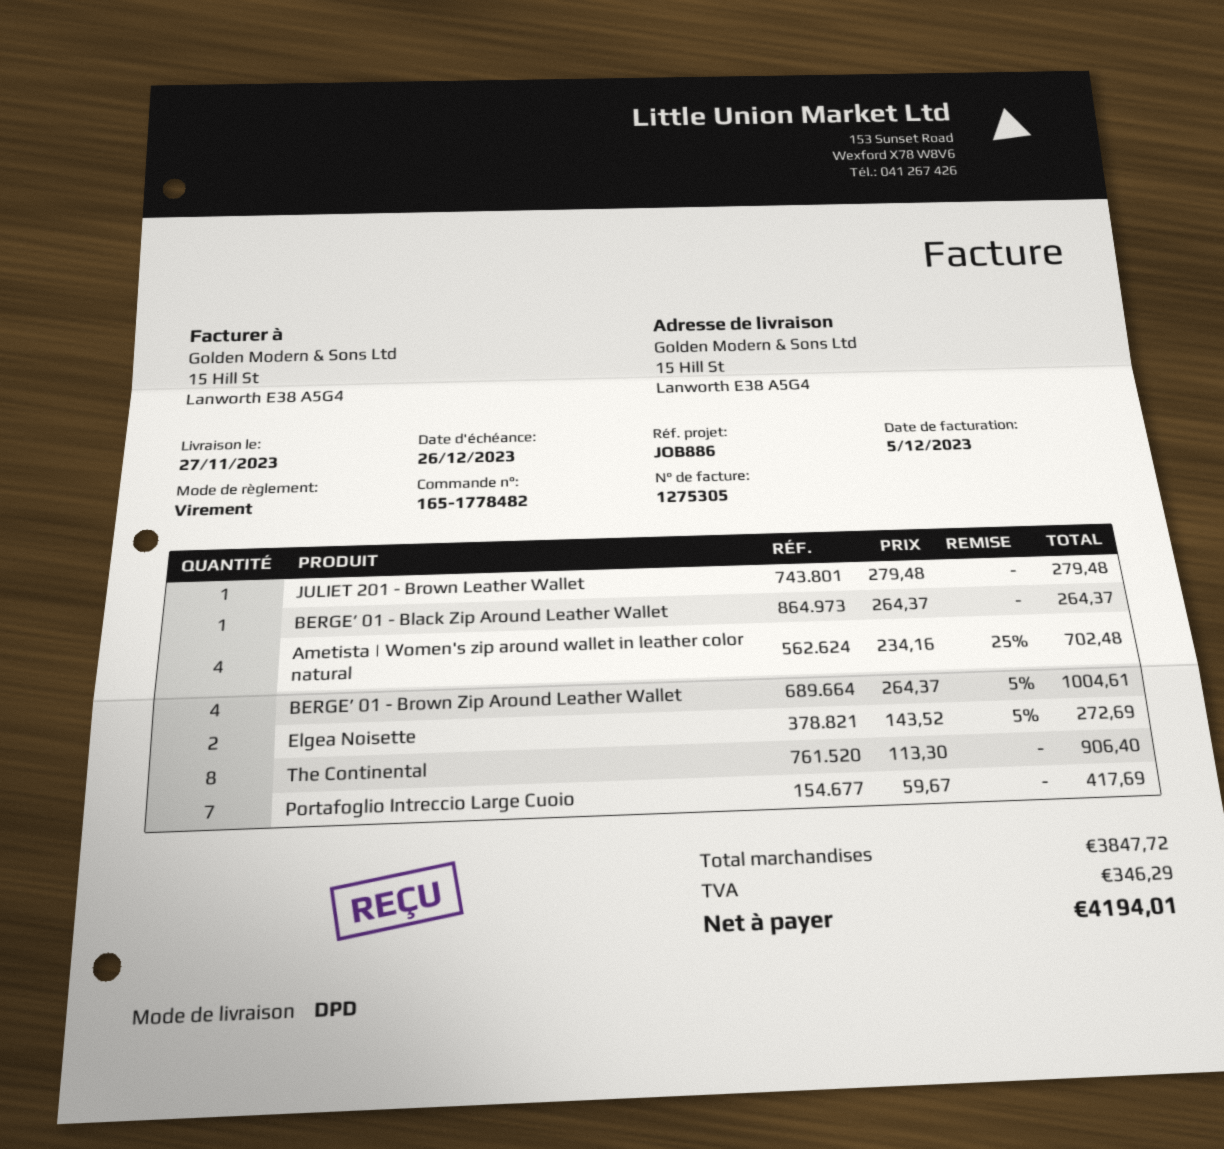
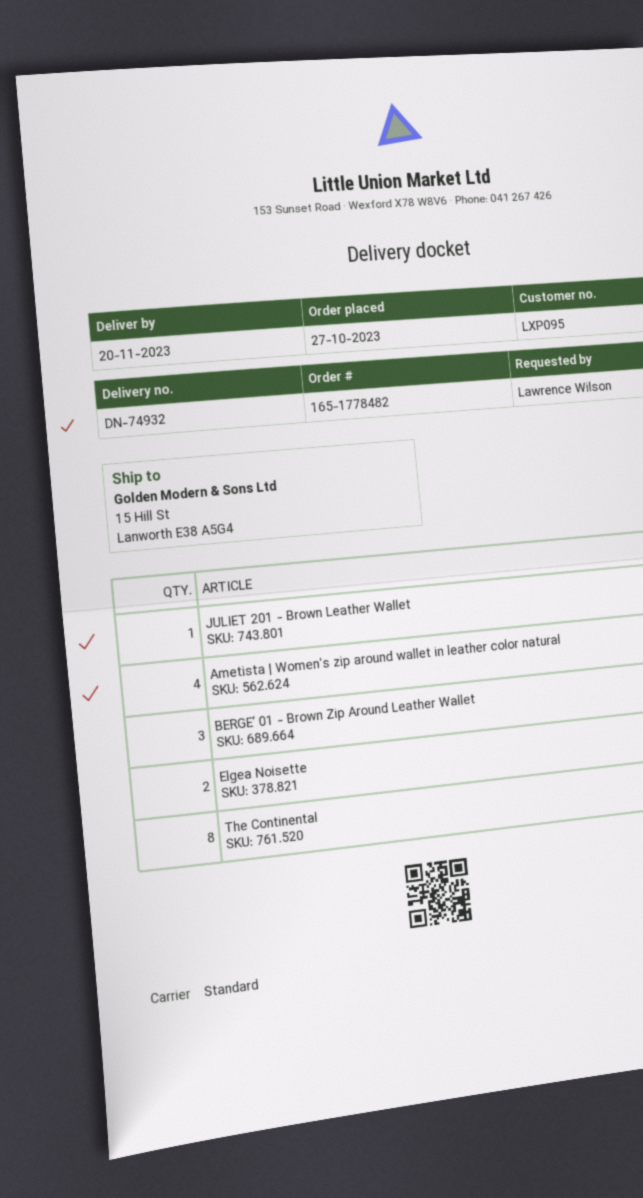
delivery date: 2023-11-27 -> 2023-11-20
shipping method: DPD -> standard
BERGE’ 01 - Black Zip Around Leather Wallet: 1 -> none
BERGE’ 01 - Brown Zip Around Leather Wallet: 4 -> 3
Portafoglio Intreccio Large Cuoio: 7 -> none

